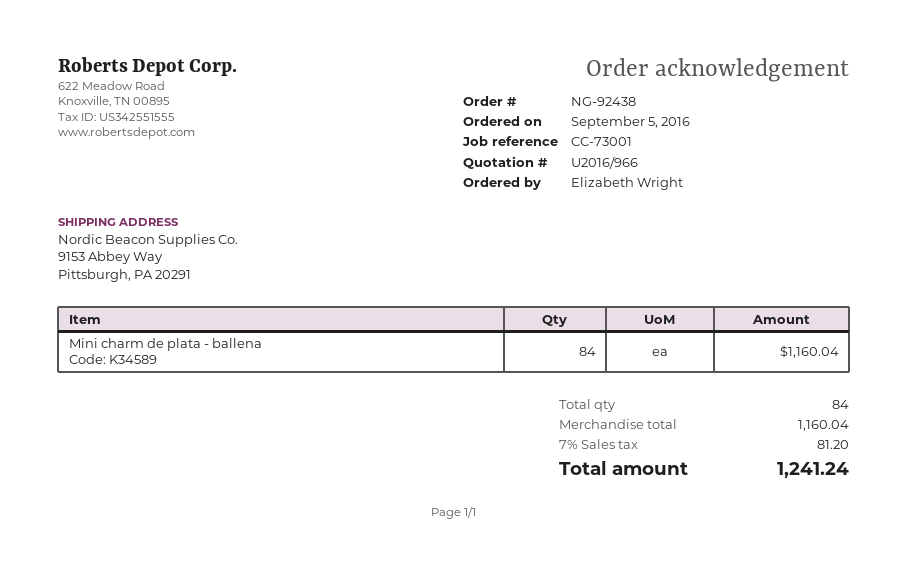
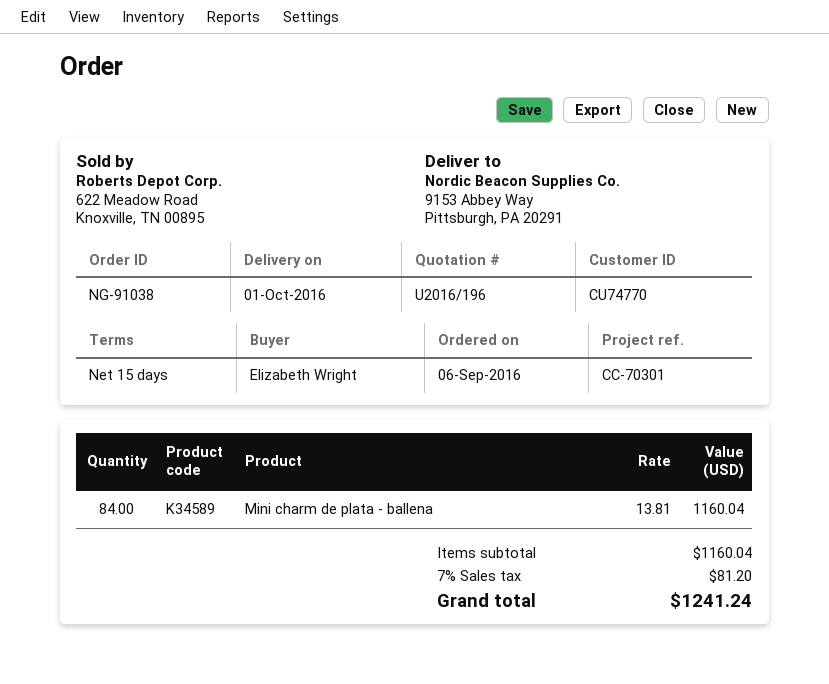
quote number: U2016/966 -> U2016/196
order number: NG-92438 -> NG-91038
order date: 2016-09-05 -> 2016-09-06
reference: CC-73001 -> CC-70301

